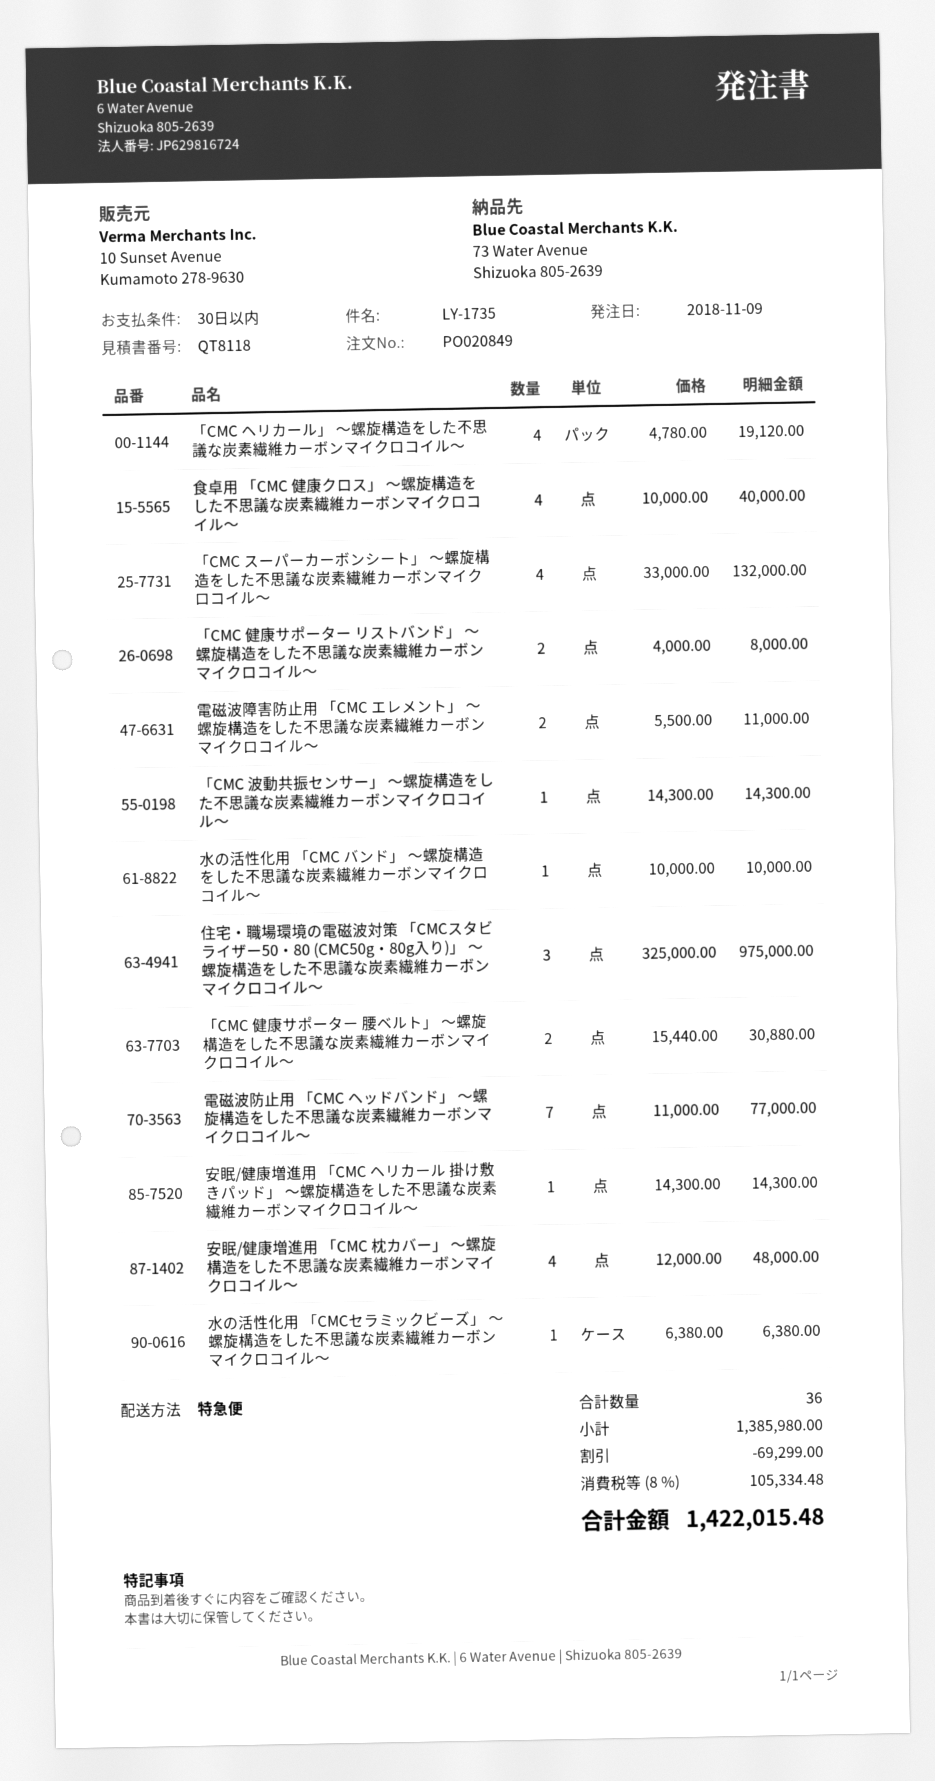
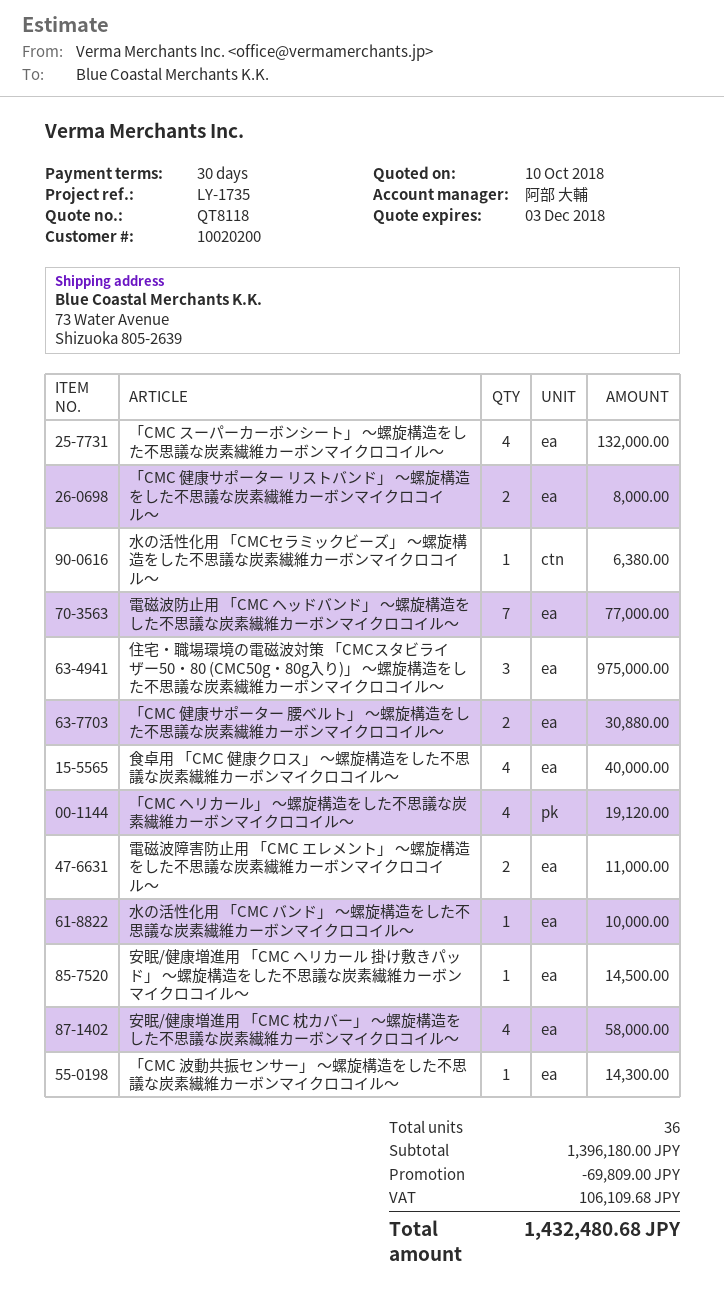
安眠/健康増進用 「CMC ヘリカール 掛け敷きパッド」 〜螺旋構造をした不思議な炭素繊維カーボンマイクロコイル〜: 1 for 14300.00 -> 1 for 14500.00
安眠/健康増進用 「CMC 枕カバー」 〜螺旋構造をした不思議な炭素繊維カーボンマイクロコイル〜: 4 for 48000.00 -> 4 for 58000.00
subtotal: 1385980.00 -> 1396180.00
discount: 69299.00 -> 69809.00
tax: 105334.48 -> 106109.68
total: 1422015.48 -> 1432480.68

